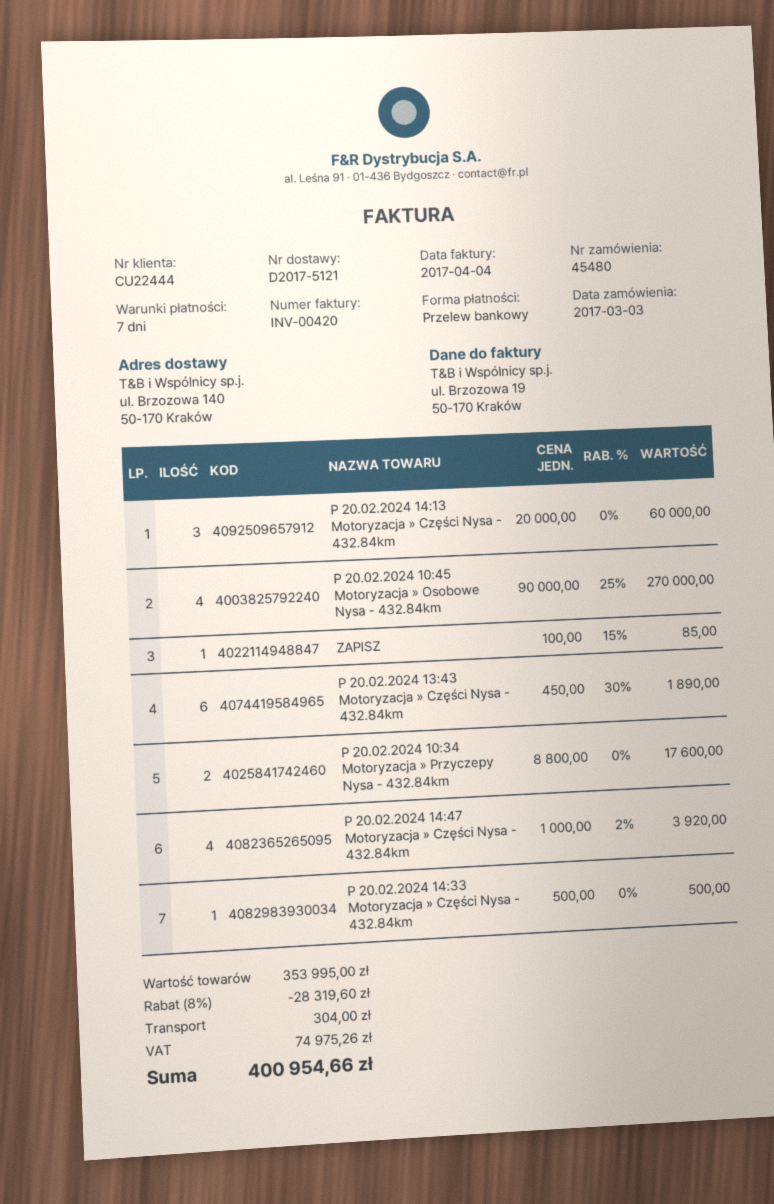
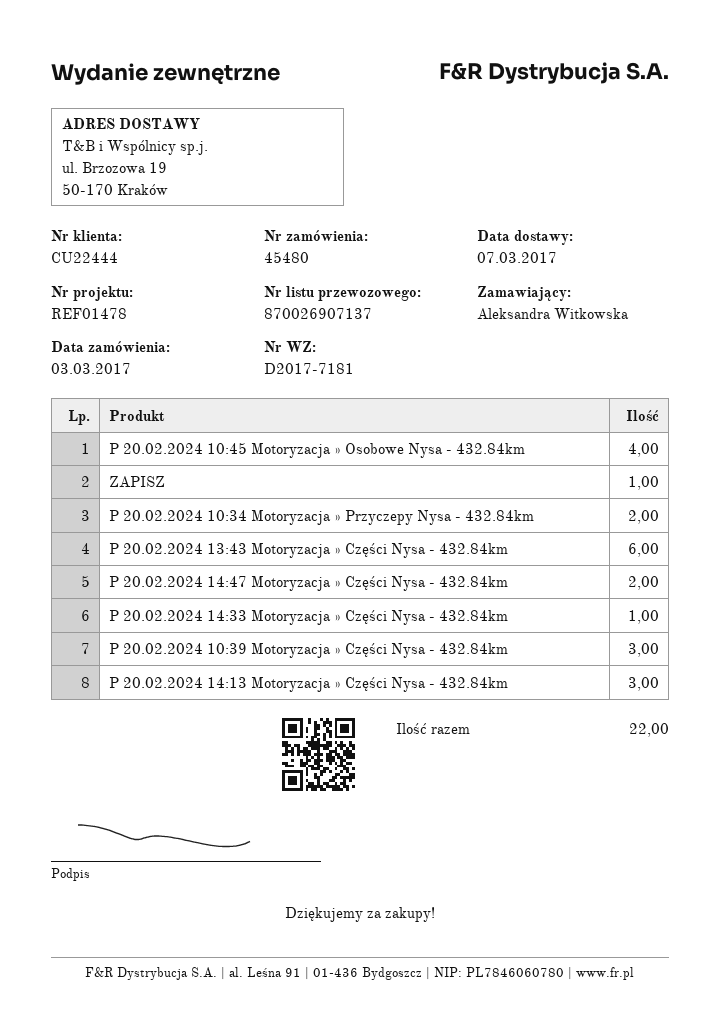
delivery note number: D2017-5121 -> D2017-7181
ship to: ul. Brzozowa 140, 50-170 Kraków -> ul. Brzozowa 19, 50-170 Kraków
P 20.02.2024 14:47 Motoryzacja » Części Nysa - 432.84km: 4 -> 2
P 20.02.2024 10:39 Motoryzacja » Części Nysa - 432.84km: none -> 3

